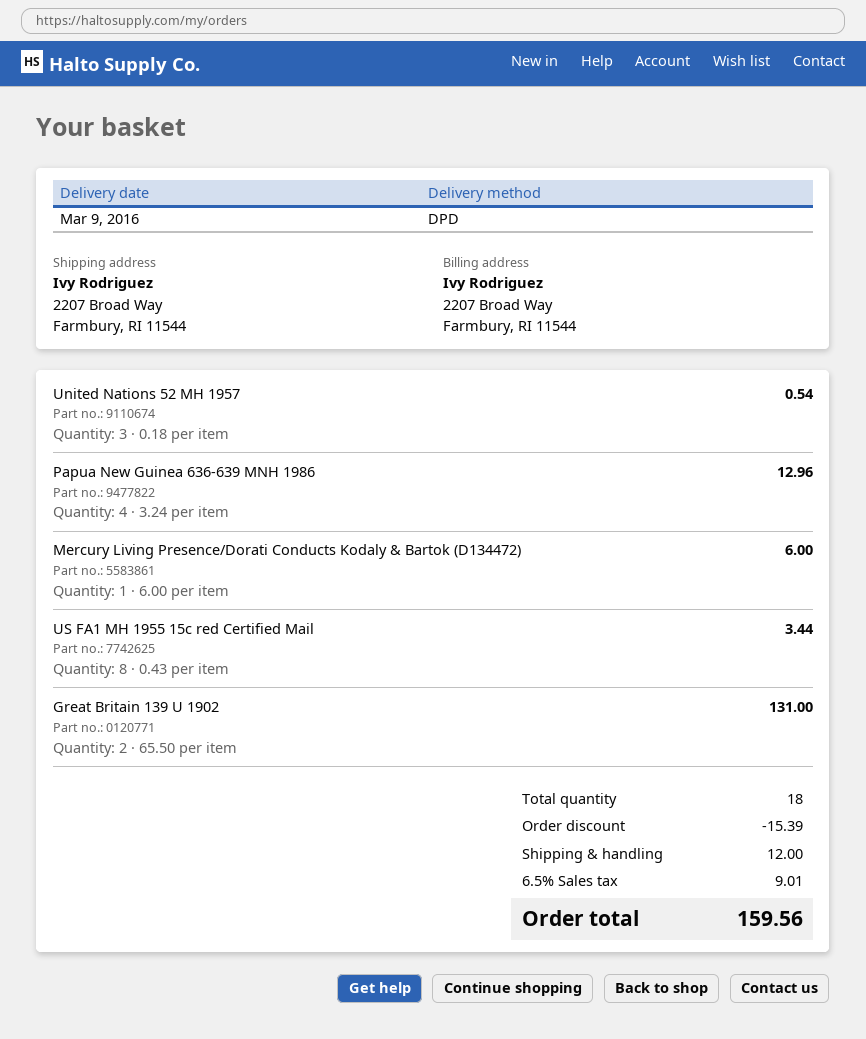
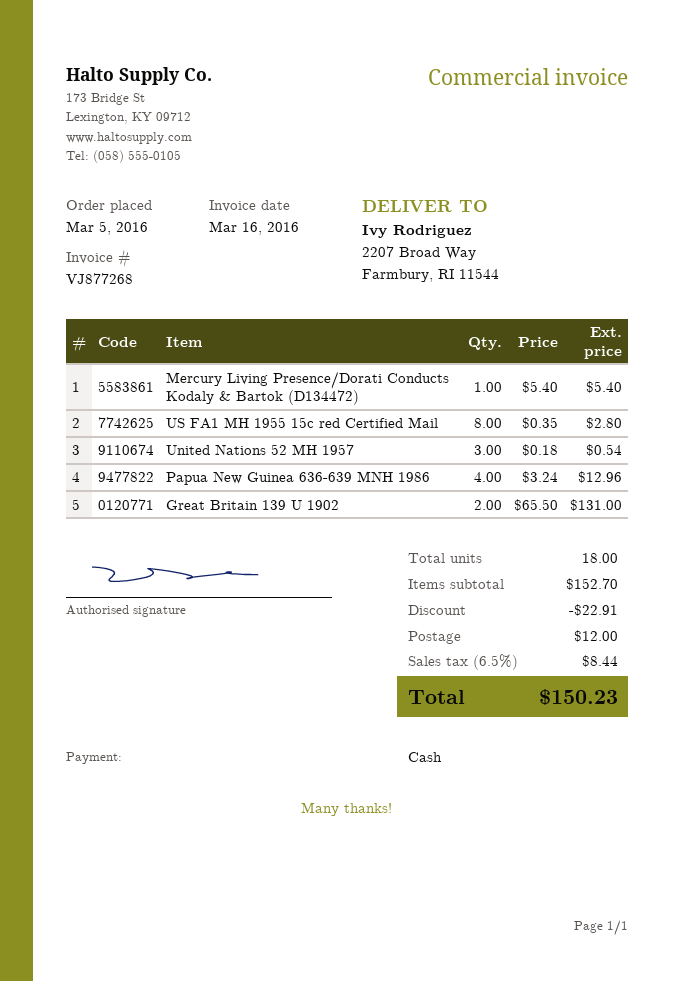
Mercury Living Presence/Dorati Conducts Kodaly & Bartok (D134472): 1 x 6.00 = 6.00 -> 1 x 5.40 = 5.40
US FA1 MH 1955 15c red Certified Mail: 8 x 0.43 = 3.44 -> 8 x 0.35 = 2.80
discount: 15.39 -> 22.91
tax: 6.5% = 9.01 -> 6.5% = 8.44
total: 159.56 -> 150.23

